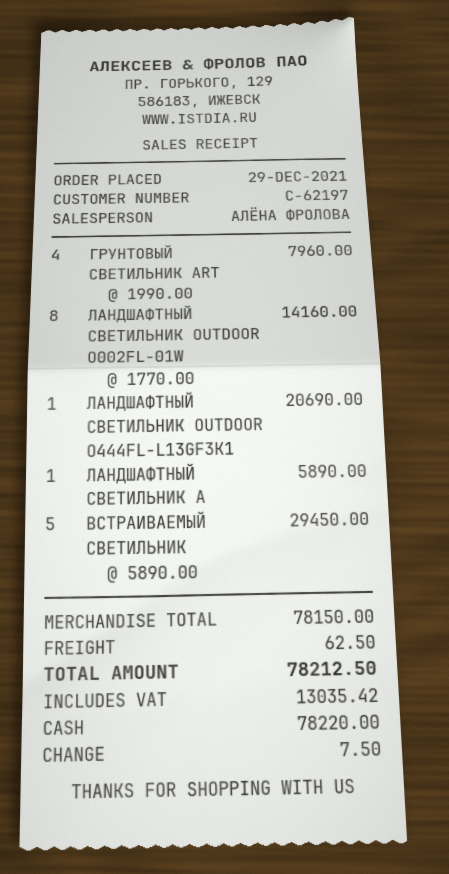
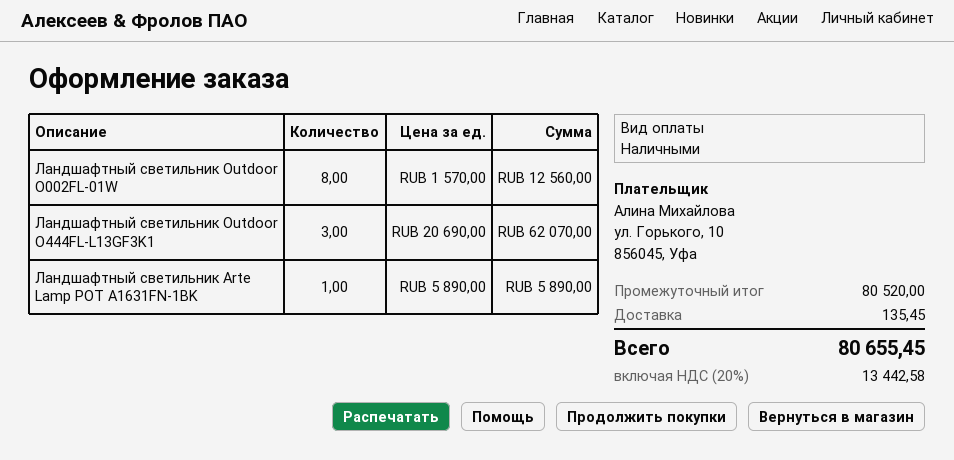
ГРУНТОВЫЙ СВЕТИЛЬНИК ART: 4 x 1990.00 = 7960.00 -> none
ЛАНДШАФТНЫЙ СВЕТИЛЬНИК OUTDOOR O002FL-01W: 8 x 1770.00 = 14160.00 -> 8 x 1570.00 = 12560.00
ЛАНДШАФТНЫЙ СВЕТИЛЬНИК OUTDOOR O444FL-L13GF3K1: 1 x 20690.00 = 20690.00 -> 3 x 20690.00 = 62070.00
ВСТРАИВАЕМЫЙ СВЕТИЛЬНИК: 5 x 5890.00 = 29450.00 -> none
subtotal: 78150.00 -> 80520.00
shipping: 62.50 -> 135.45
tax: 13035.42 -> 13442.58
total: 78212.50 -> 80655.45

